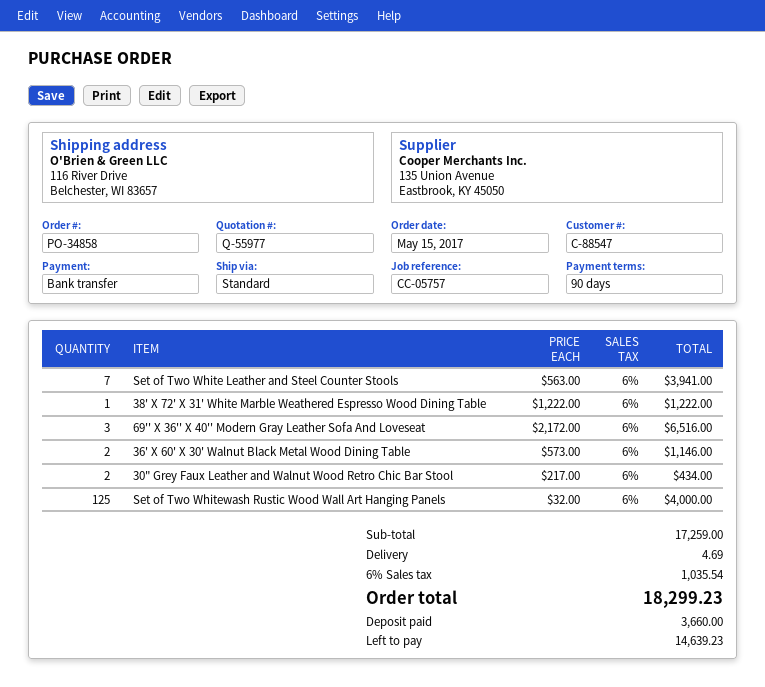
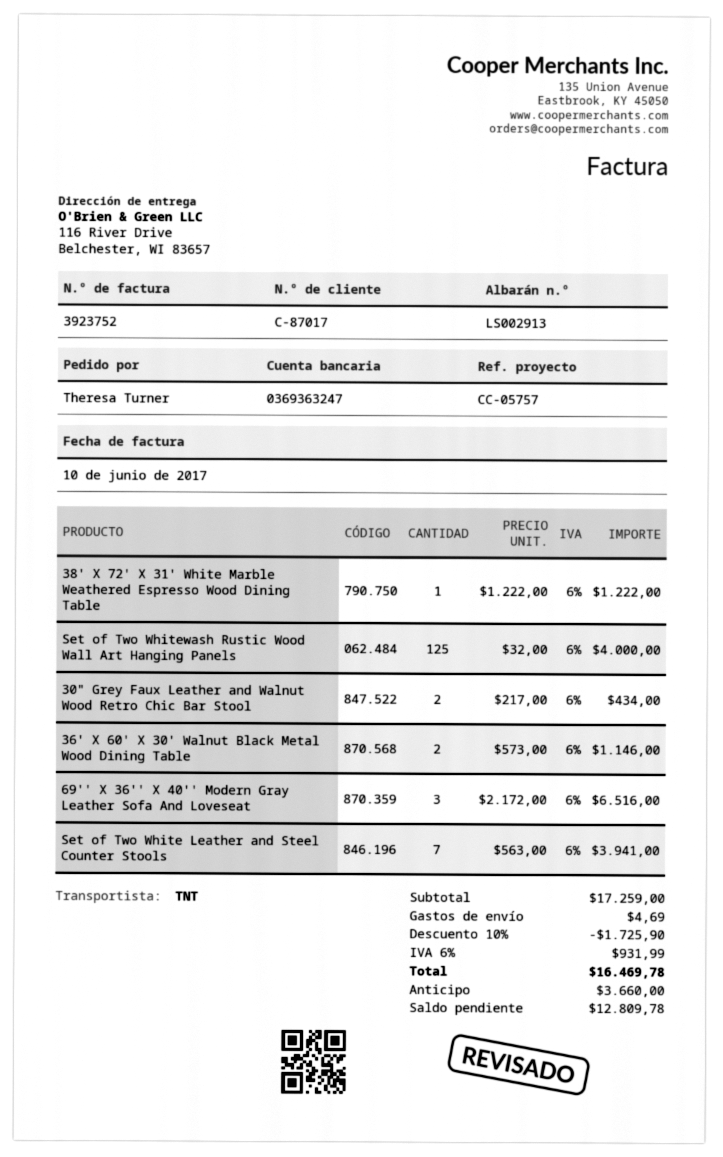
customer number: C-88547 -> C-87017
shipping method: standard -> TNT
discount: none -> 10% = 1725.90
tax: 6% = 1035.54 -> 6% = 931.99
total: 18299.23 -> 16469.78
balance: 14639.23 -> 12809.78

